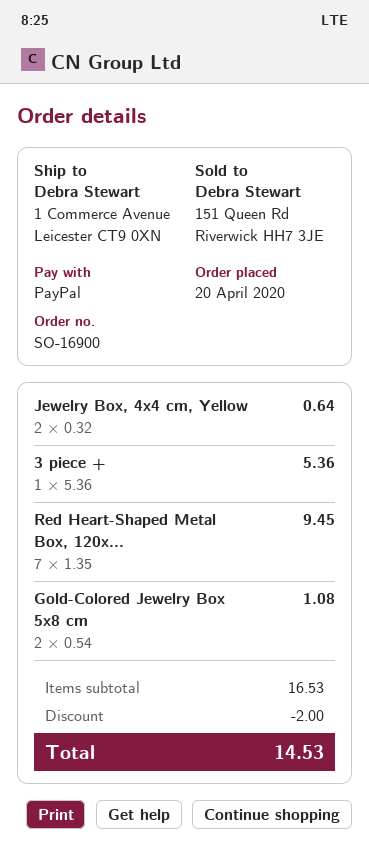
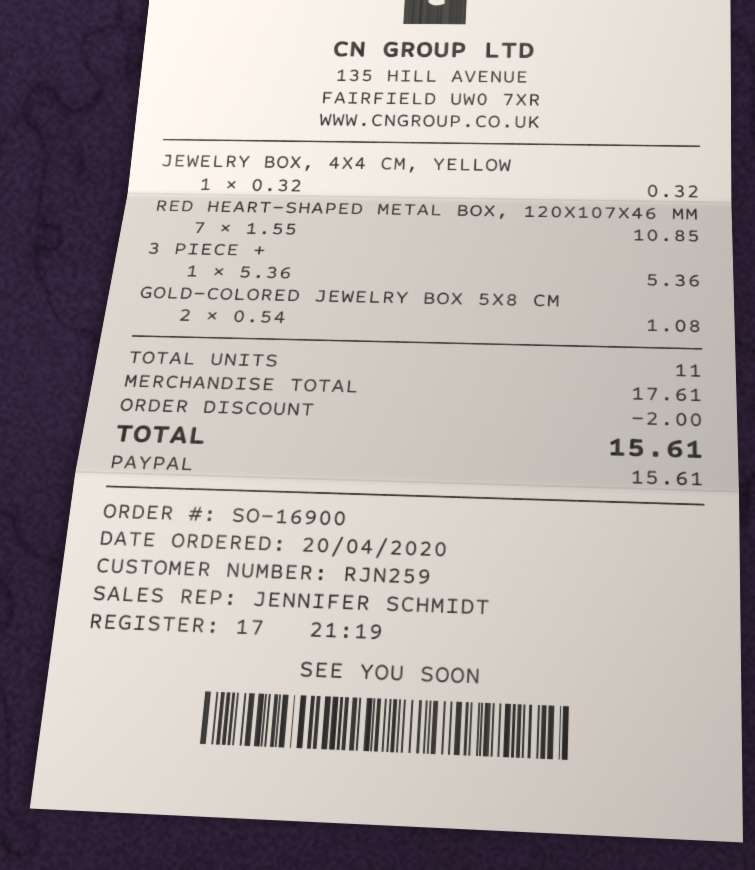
Jewelry Box, 4x4 cm, Yellow: 2 x 0.32 = 0.64 -> 1 x 0.32 = 0.32
Red Heart-Shaped Metal Box, 120x...: 7 x 1.35 = 9.45 -> 7 x 1.55 = 10.85
subtotal: 16.53 -> 17.61
total: 14.53 -> 15.61

